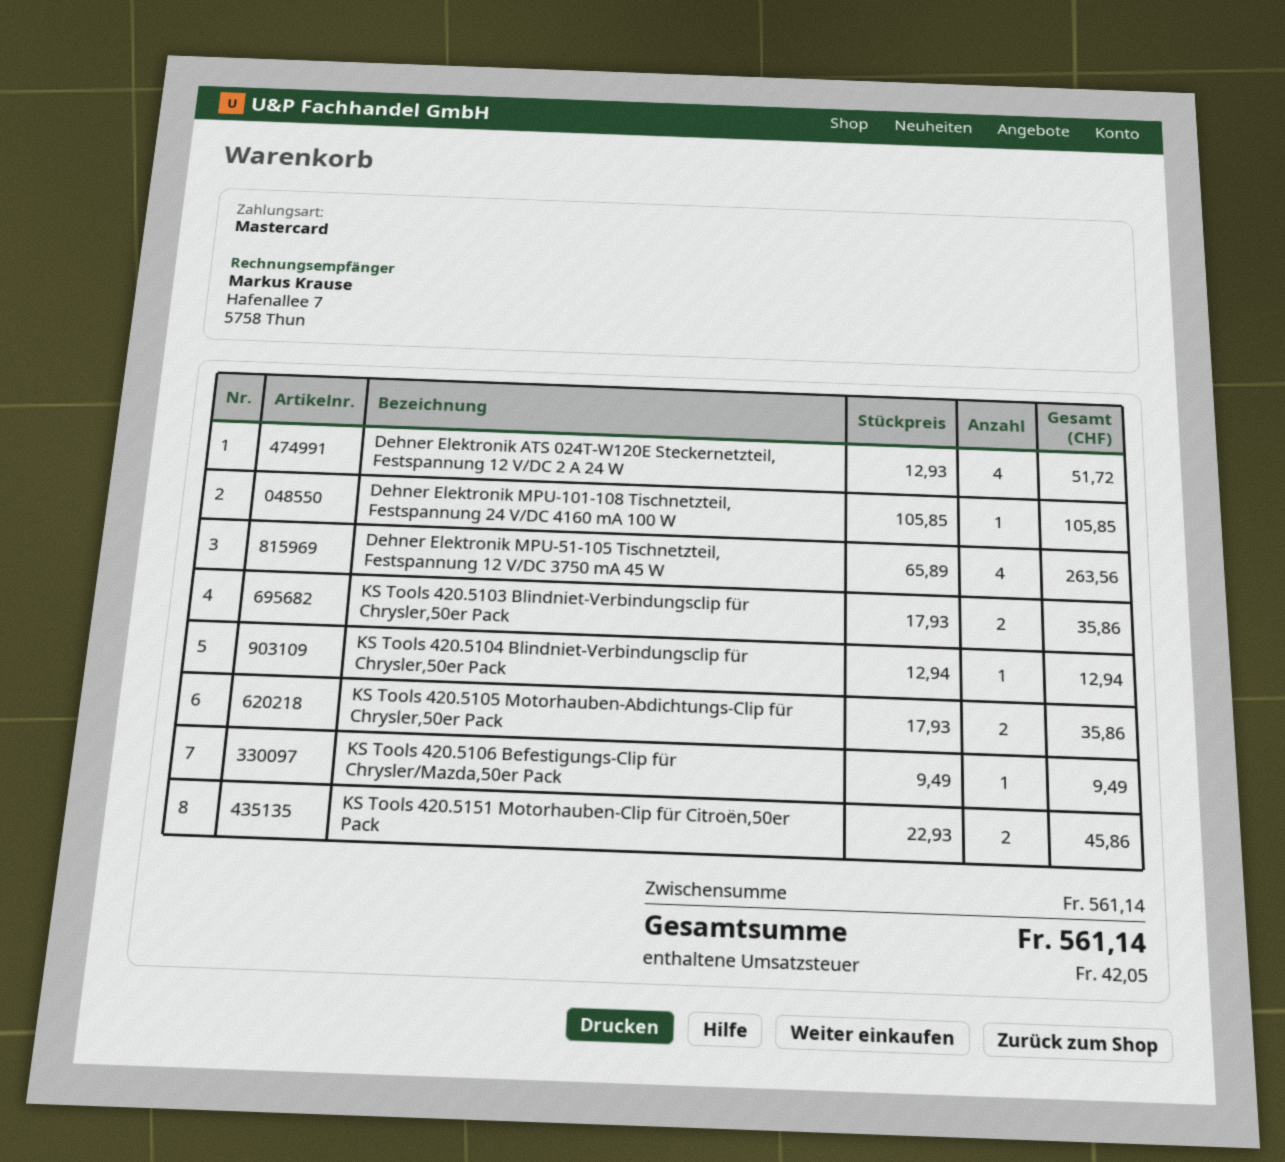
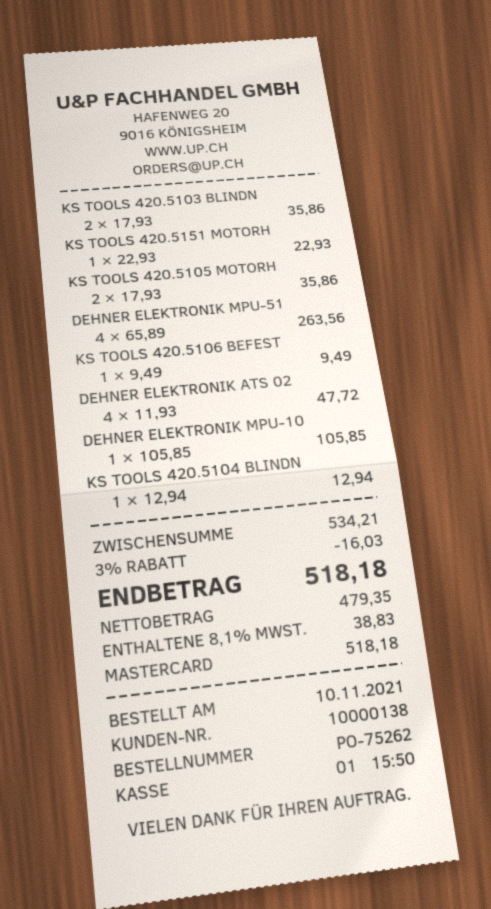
Dehner Elektronik ATS 024T-W120E Steckernetzteil, Festspannung 12 V/DC 2 A 24 W: 4 x 12.93 = 51.72 -> 4 x 11.93 = 47.72
KS Tools 420.5151 Motorhauben-Clip für Citroën,50er Pack: 2 x 22.93 = 45.86 -> 1 x 22.93 = 22.93
subtotal: 561.14 -> 534.21
discount: none -> 3% = 16.03
tax: 42.05 -> 38.83
total: 561.14 -> 518.18

